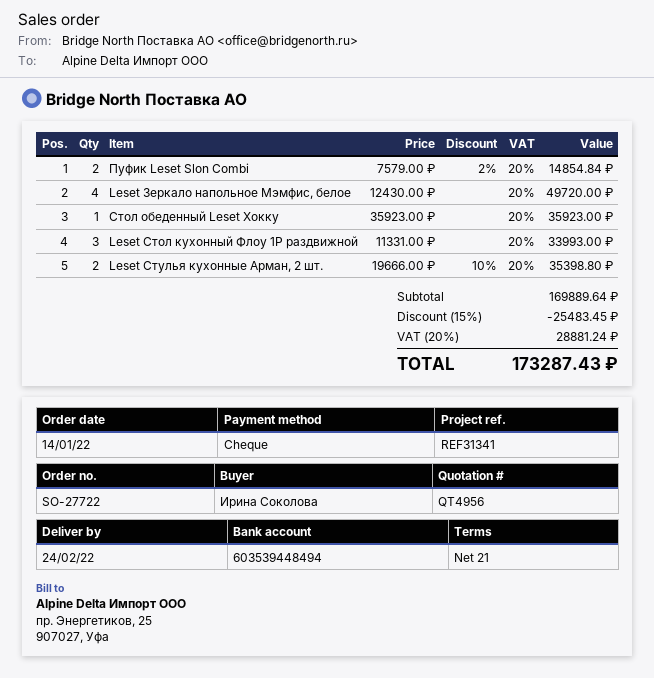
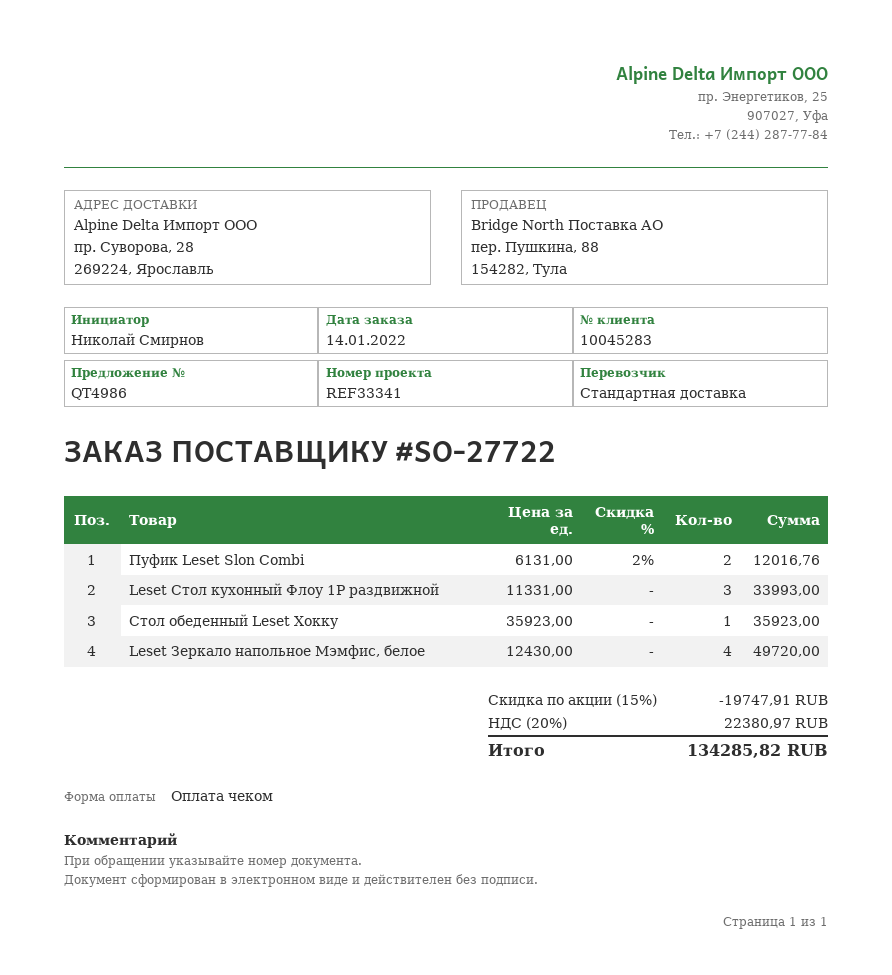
quote number: QT4956 -> QT4986
reference: REF31341 -> REF33341
ordered by: Ирина Соколова -> Николай Смирнов
Пуфик Leset Slon Combi: 2 x 7579.00 - 2% = 14854.84 -> 2 x 6131.00 - 2% = 12016.76
Leset Стулья кухонные Арман, 2 шт.: 2 x 19666.00 - 10% = 35398.80 -> none
discount: 15% = 25483.45 -> 15% = 19747.91
tax: 20% = 28881.24 -> 20% = 22380.97
total: 173287.43 -> 134285.82

